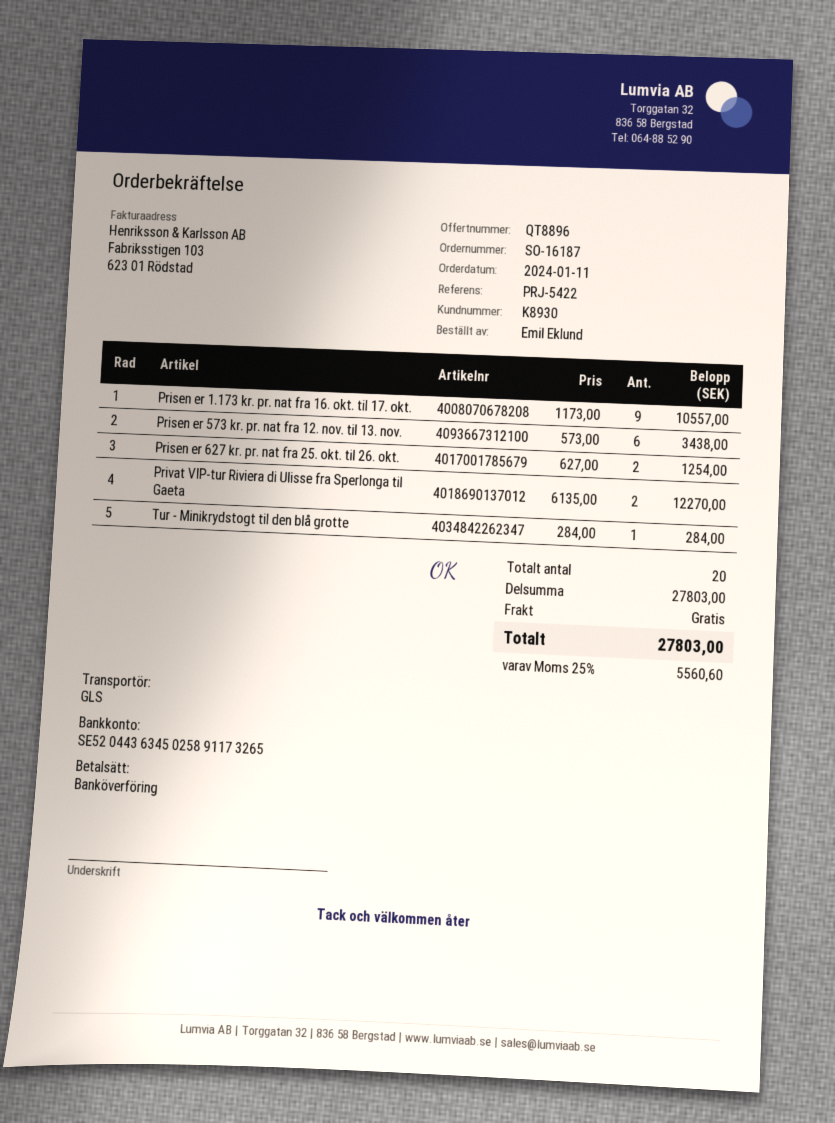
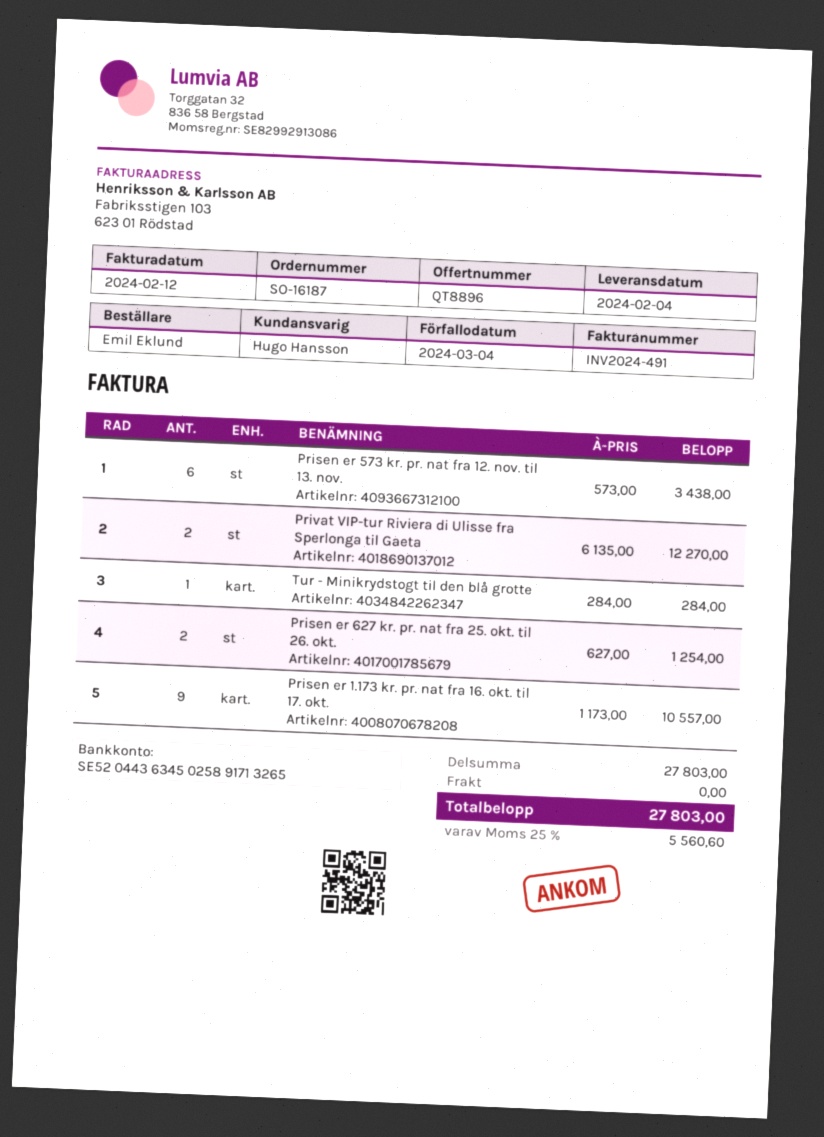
bank account: SE5204436345025891173265 -> SE5204436345025891713265

